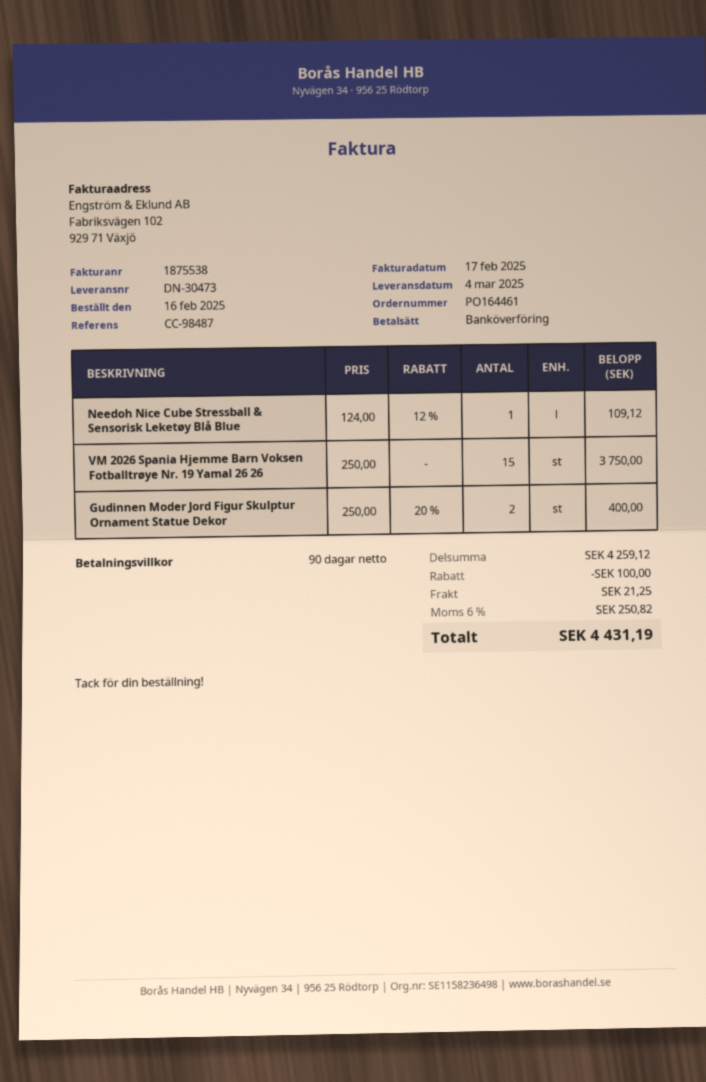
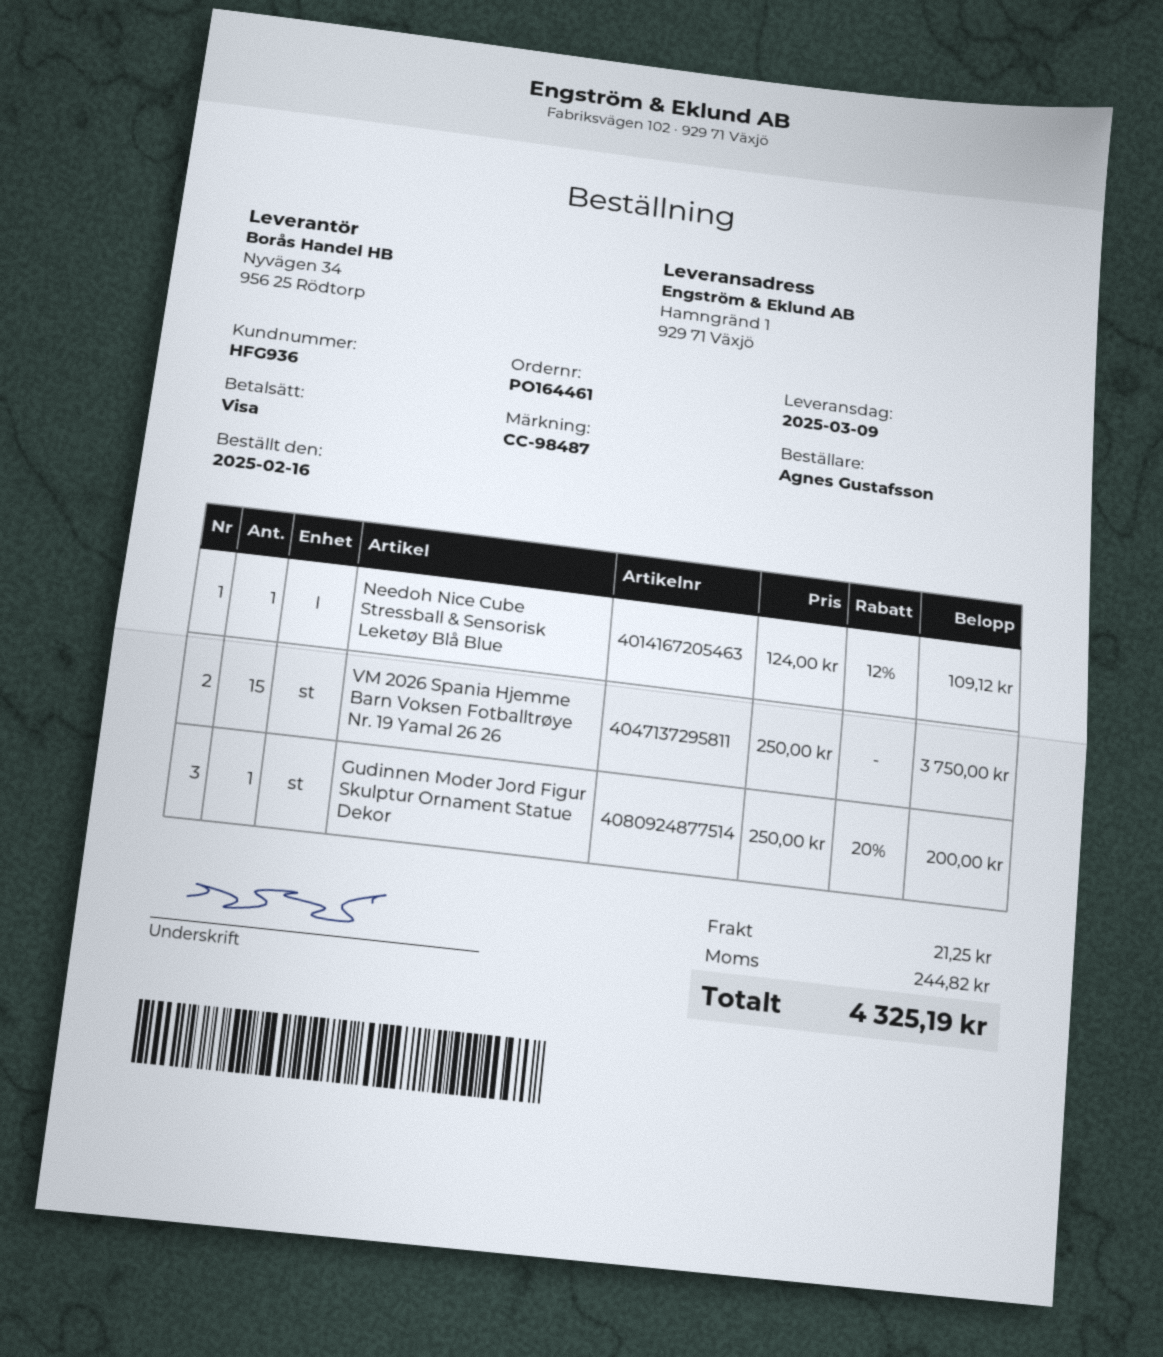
delivery date: 2025-03-04 -> 2025-03-09
payment method: bank transfer -> Visa
Gudinnen Moder Jord Figur Skulptur Ornament Statue Dekor: 2 x 250.00 - 20% = 400.00 -> 1 x 250.00 - 20% = 200.00
discount: 100.00 -> none
tax: 250.82 -> 244.82
total: 4431.19 -> 4325.19

